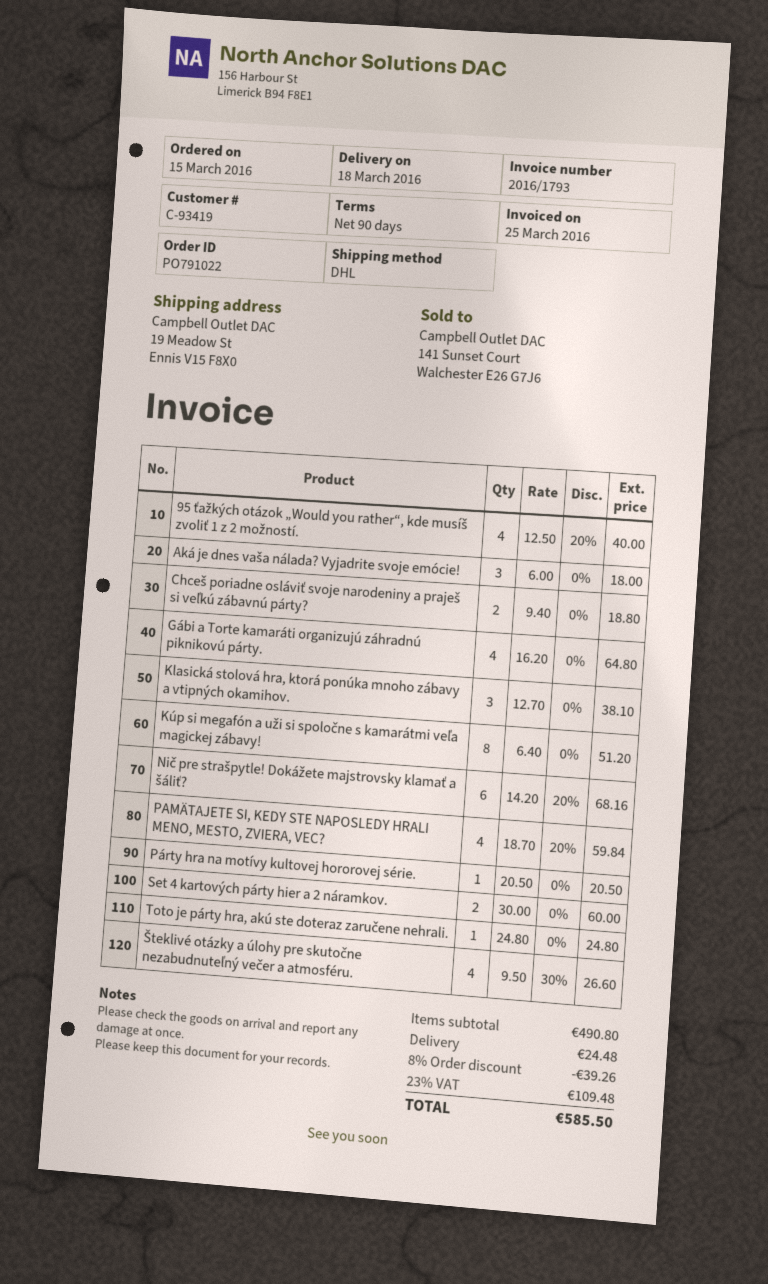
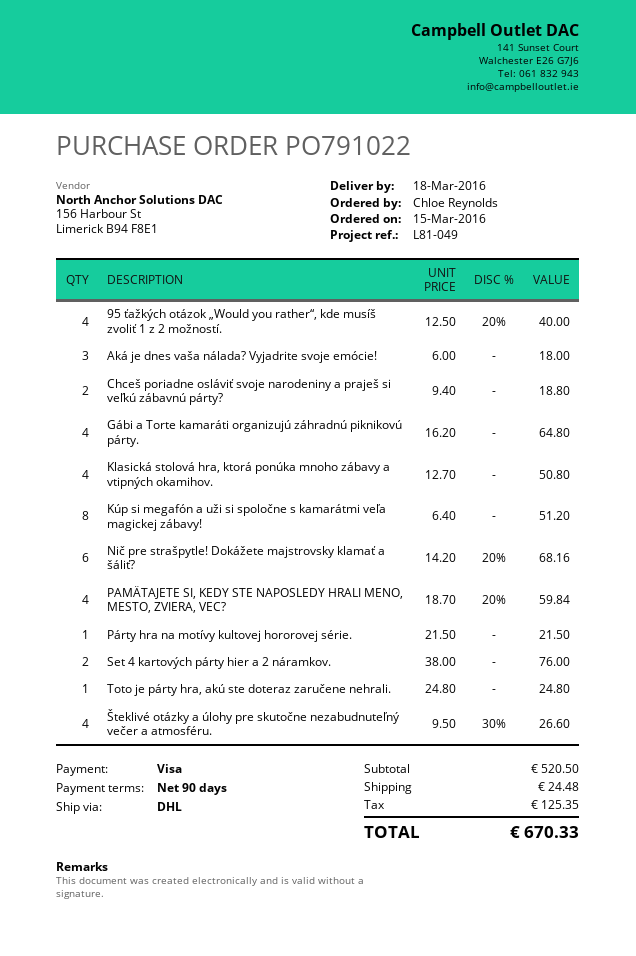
Klasická stolová hra, ktorá ponúka mnoho zábavy a vtipných okamihov.: 3 x 12.70 = 38.10 -> 4 x 12.70 = 50.80
Párty hra na motívy kultovej hororovej série.: 1 x 20.50 = 20.50 -> 1 x 21.50 = 21.50
Set 4 kartových párty hier a 2 náramkov.: 2 x 30.00 = 60.00 -> 2 x 38.00 = 76.00
subtotal: 490.80 -> 520.50
discount: 8% = 39.26 -> none
tax: 109.48 -> 125.35
total: 585.50 -> 670.33

